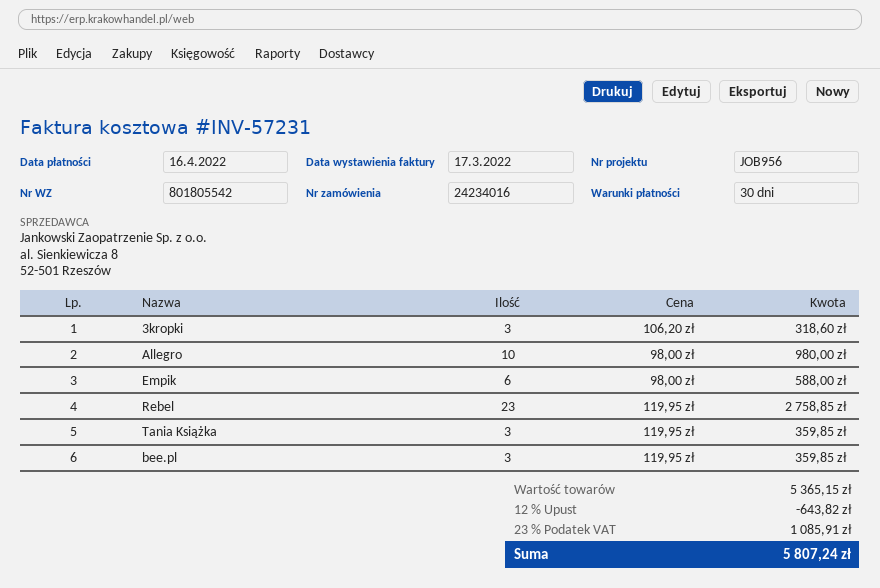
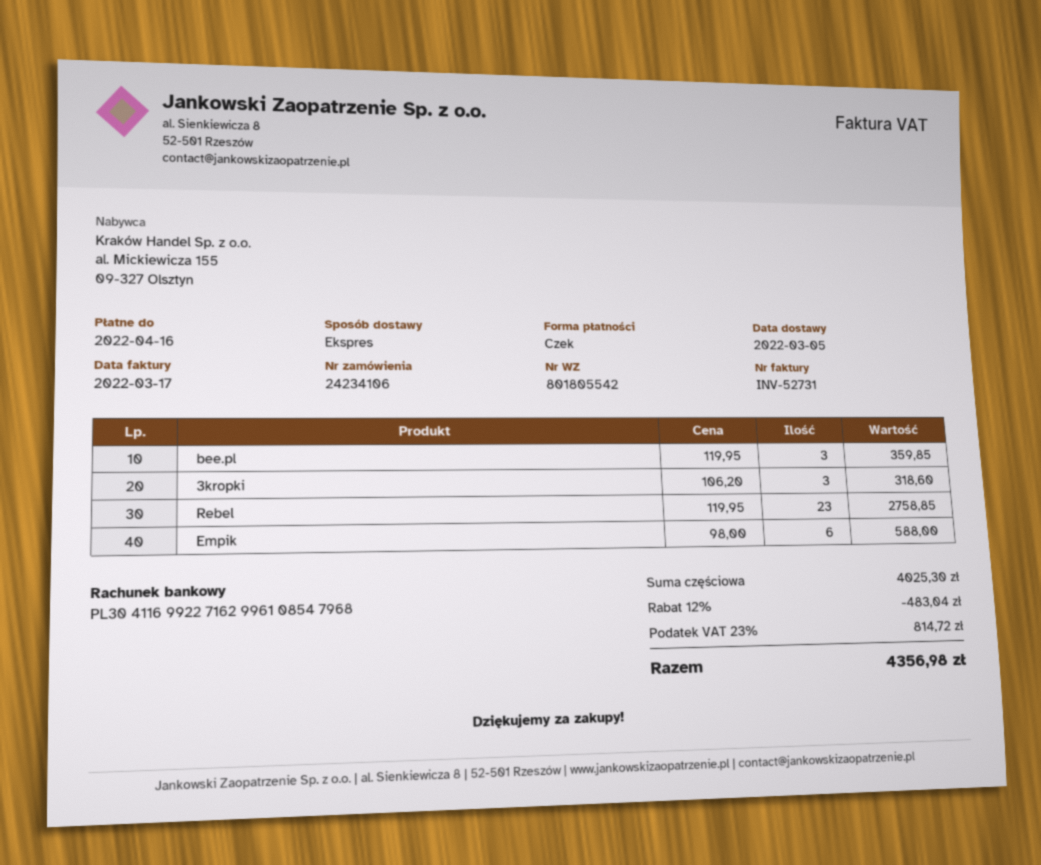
order number: 24234016 -> 24234106
invoice number: INV-57231 -> INV-52731
Allegro: 10 x 98.00 = 980.00 -> none
Tania Książka: 3 x 119.95 = 359.85 -> none
subtotal: 5365.15 -> 4025.30
discount: 12% = 643.82 -> 12% = 483.04
tax: 23% = 1085.91 -> 23% = 814.72
total: 5807.24 -> 4356.98

